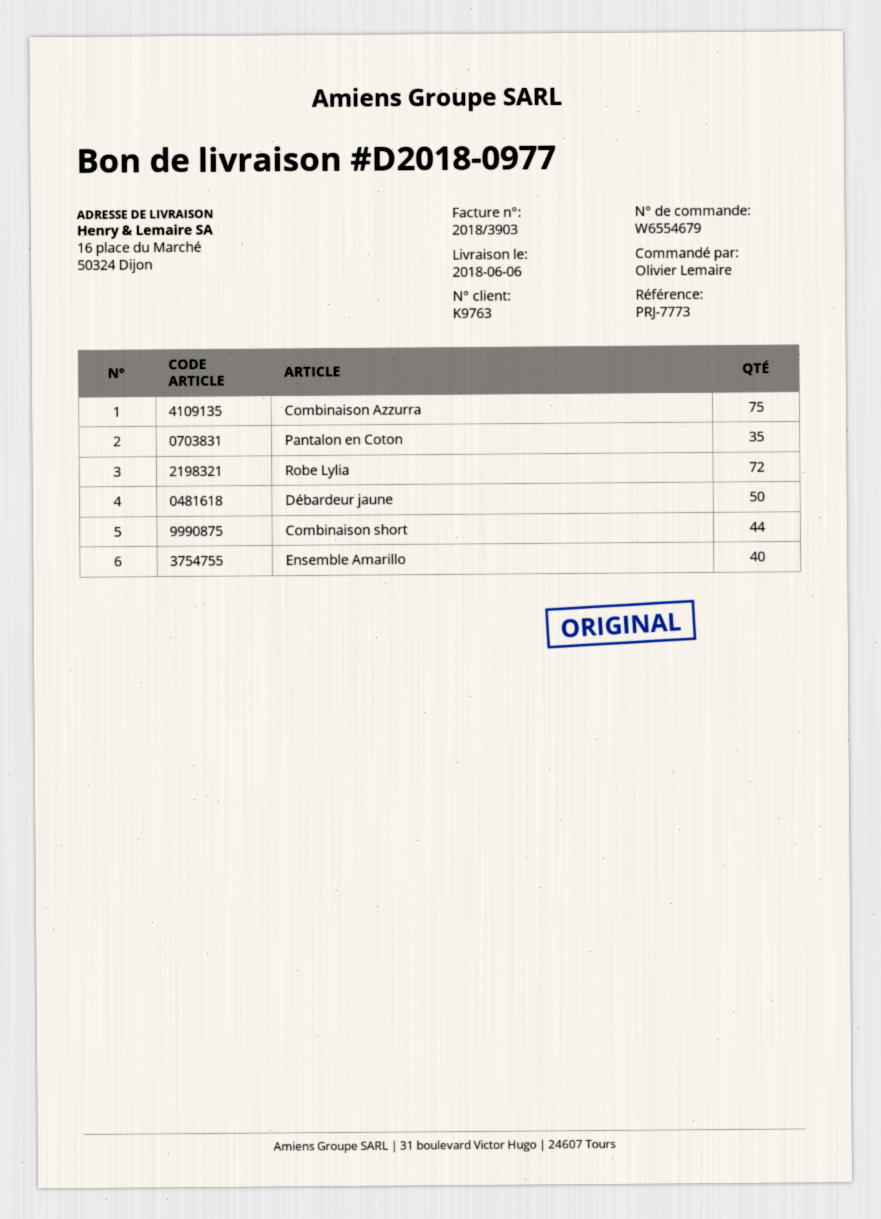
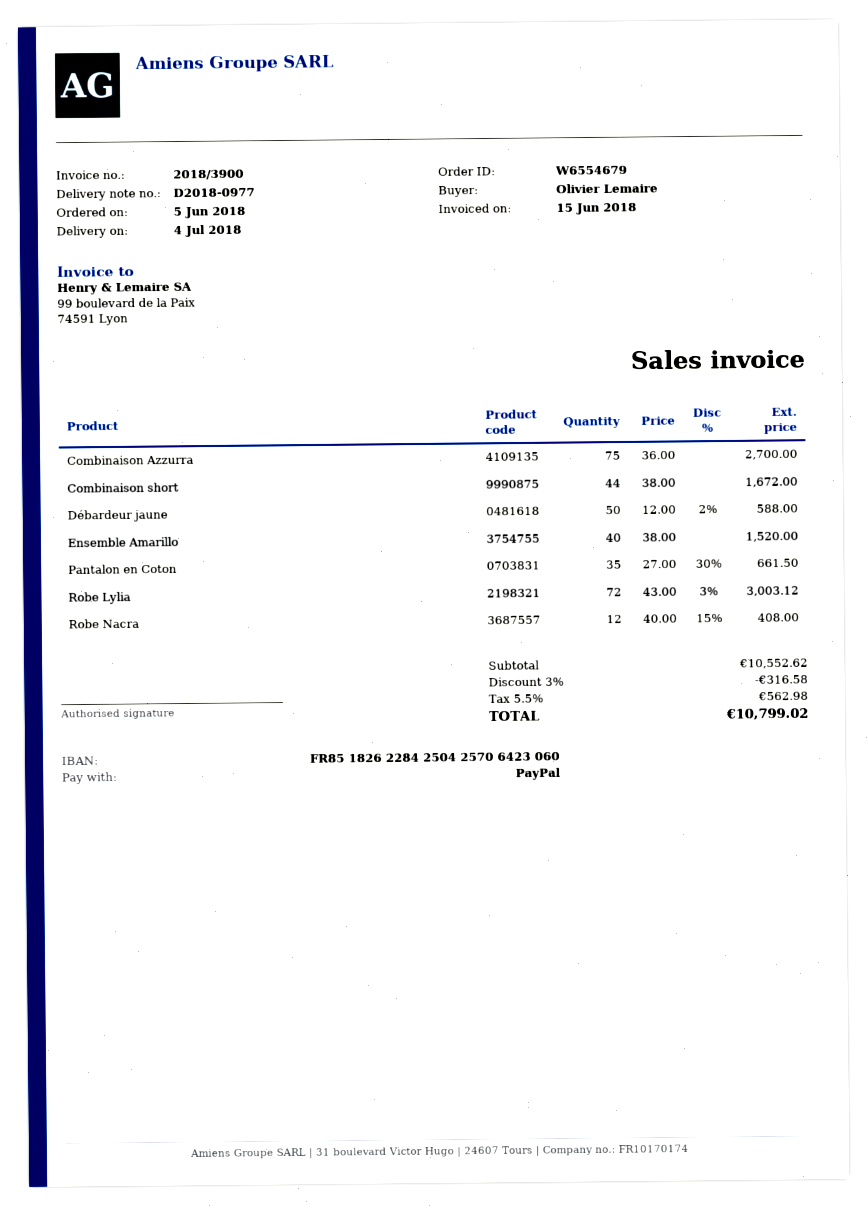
delivery date: 2018-06-06 -> 2018-07-04
invoice number: 2018/3903 -> 2018/3900
Robe Nacra: none -> 12

